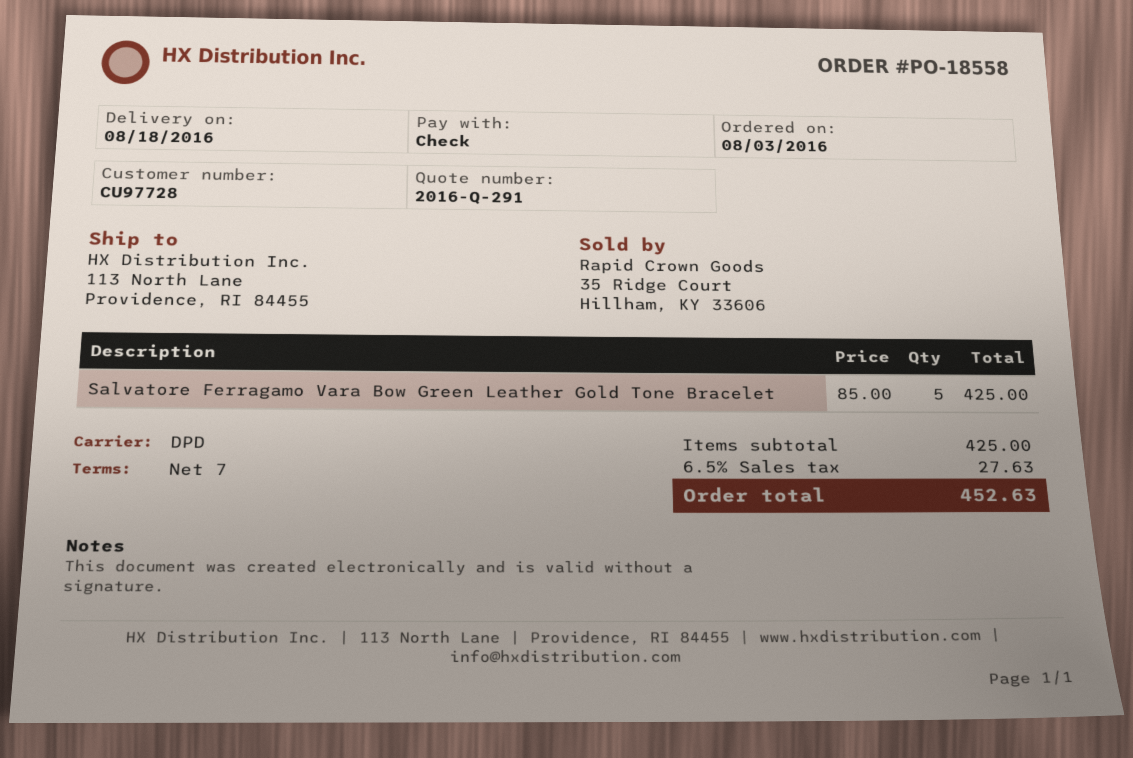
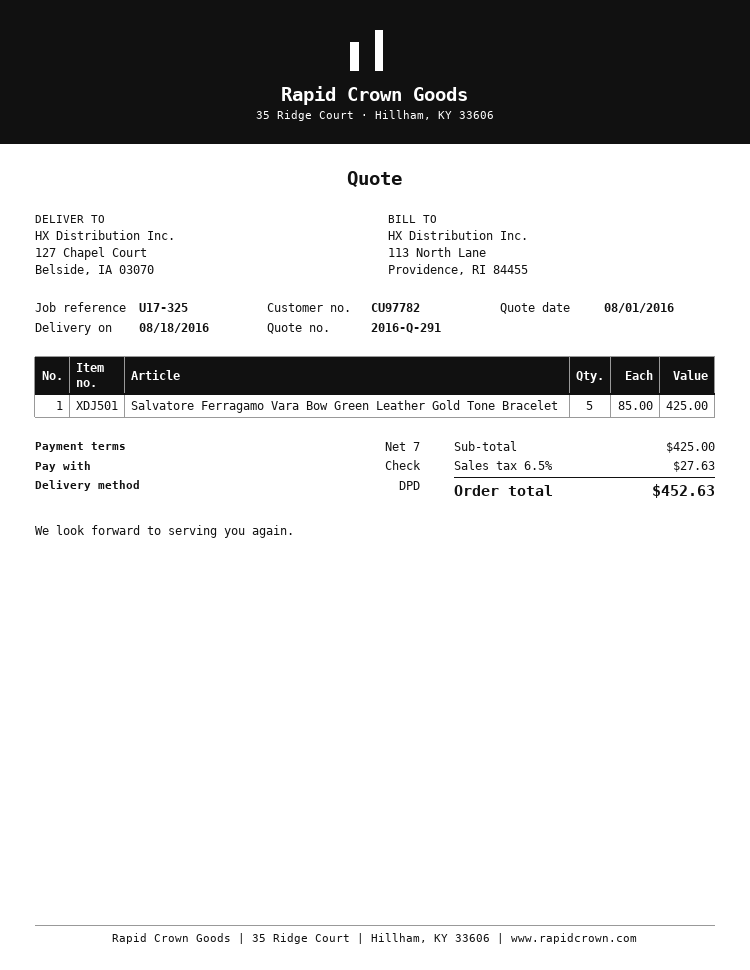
customer number: CU97728 -> CU97782
ship to: 113 North Lane, Providence, RI 84455 -> 127 Chapel Court, Belside, IA 03070

